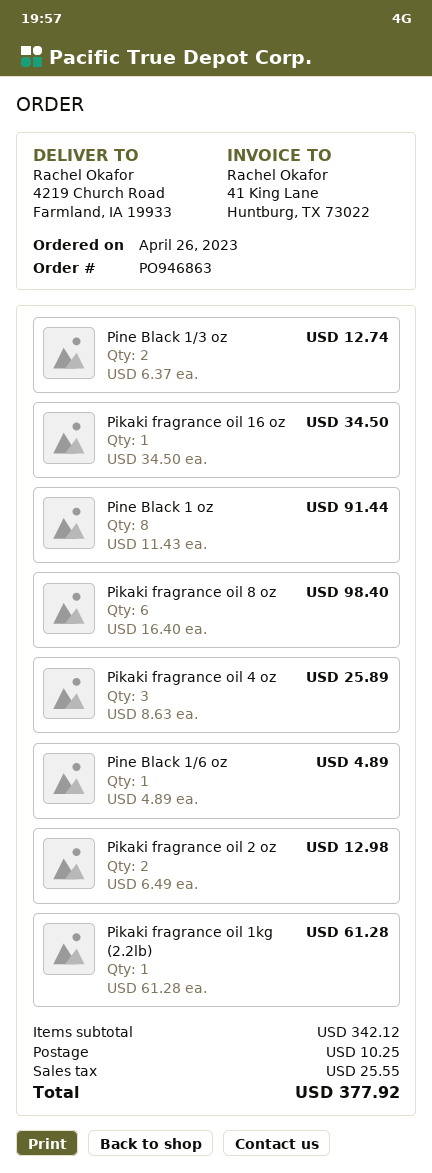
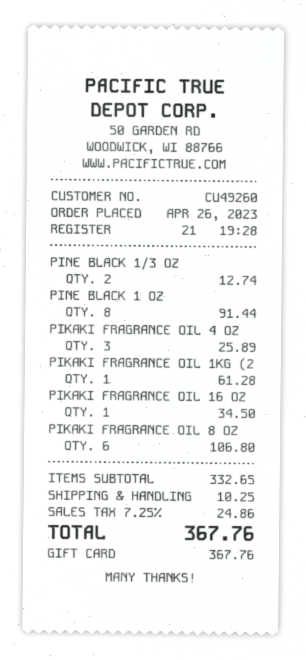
Pikaki fragrance oil 8 oz: 6 for 98.40 -> 6 for 106.80
Pine Black 1/6 oz: 1 for 4.89 -> none
Pikaki fragrance oil 2 oz: 2 for 12.98 -> none
subtotal: 342.12 -> 332.65
tax: 25.55 -> 24.86
total: 377.92 -> 367.76

